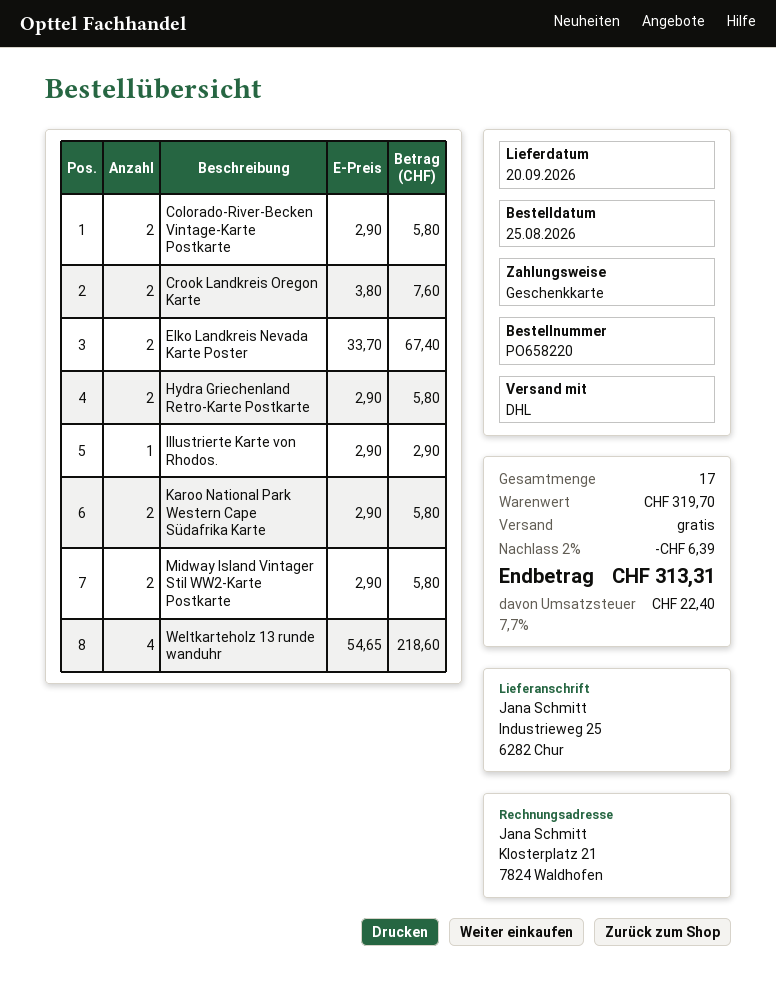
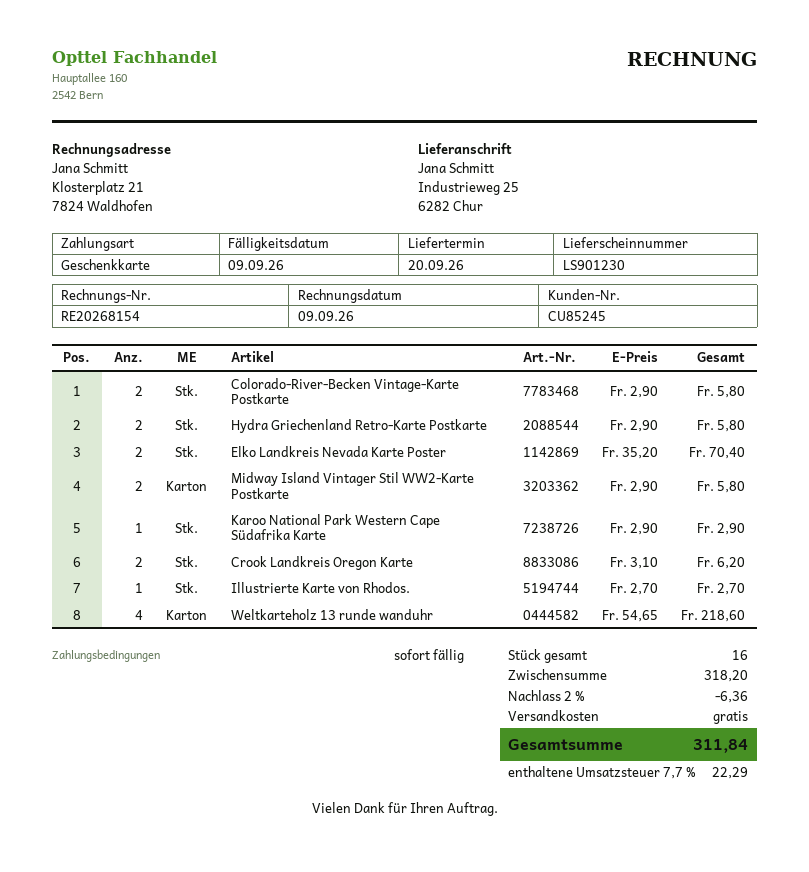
Crook Landkreis Oregon Karte: 2 x 3.80 = 7.60 -> 2 x 3.10 = 6.20
Elko Landkreis Nevada Karte Poster: 2 x 33.70 = 67.40 -> 2 x 35.20 = 70.40
Illustrierte Karte von Rhodos.: 1 x 2.90 = 2.90 -> 1 x 2.70 = 2.70
Karoo National Park Western Cape Südafrika Karte: 2 x 2.90 = 5.80 -> 1 x 2.90 = 2.90
total quantity: 17 -> 16
subtotal: 319.70 -> 318.20
discount: 2% = 6.39 -> 2% = 6.36
tax: 7.7% = 22.40 -> 7.7% = 22.29
total: 313.31 -> 311.84

